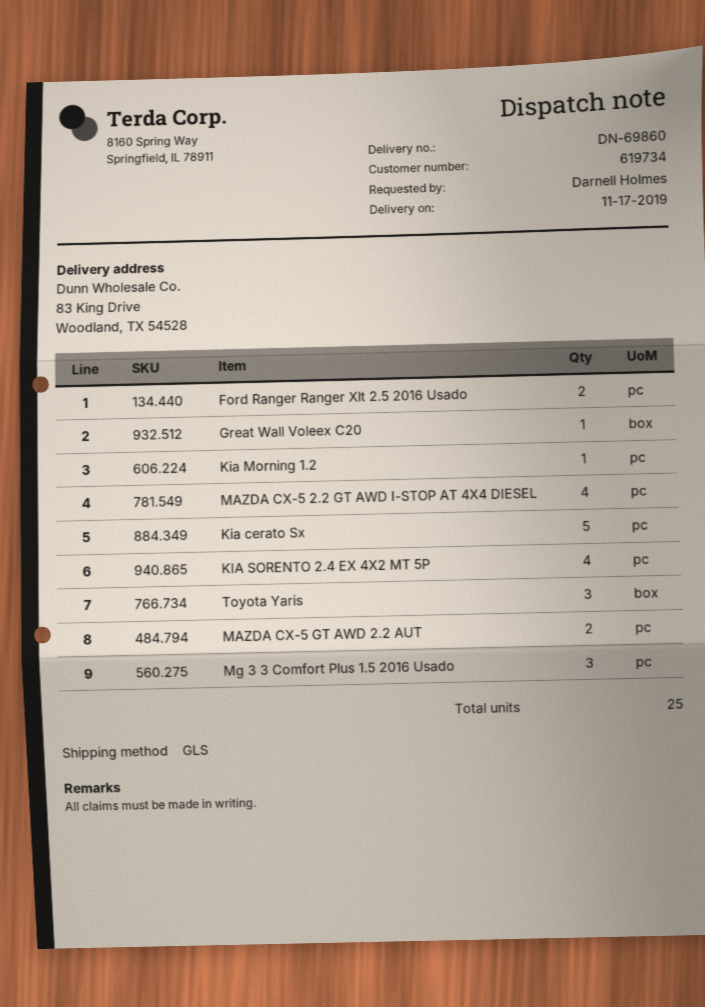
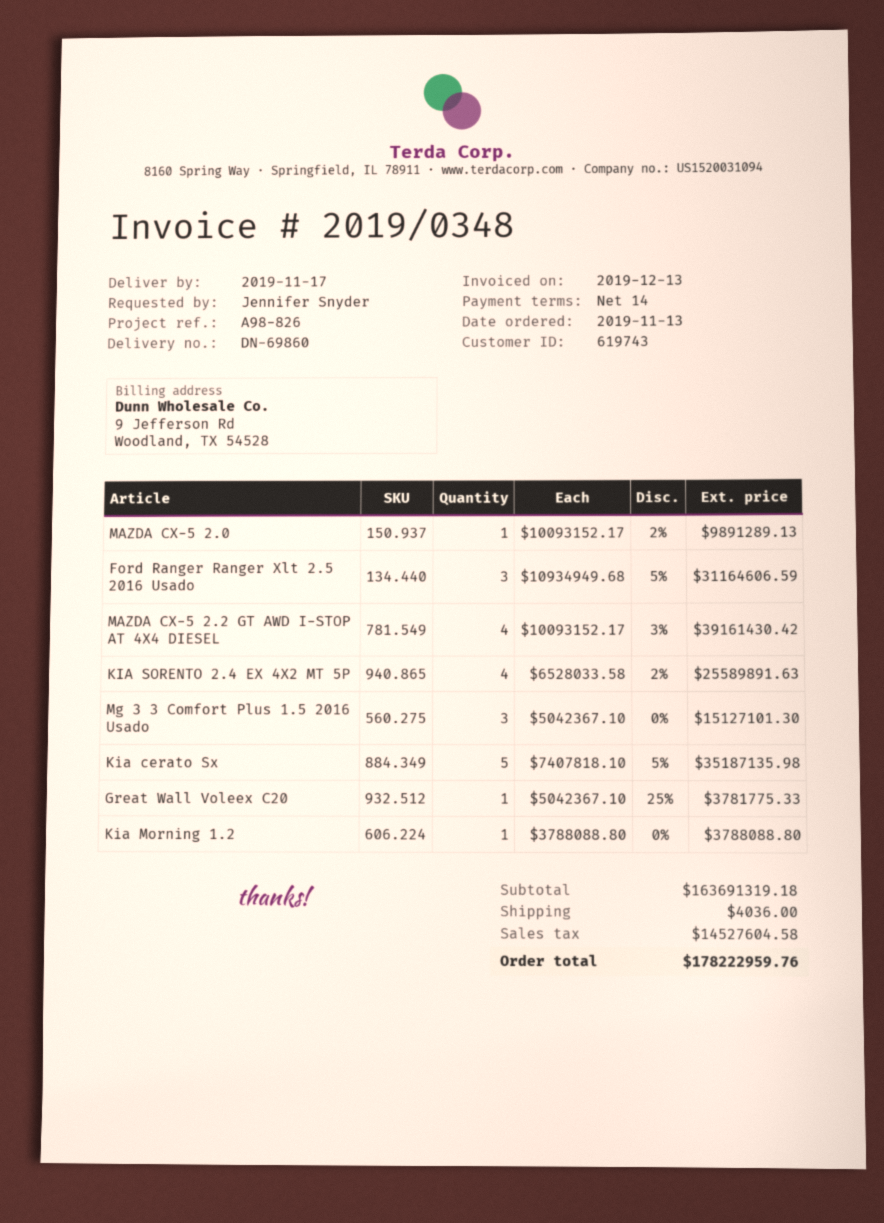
customer number: 619734 -> 619743
ordered by: Darnell Holmes -> Jennifer Snyder
Ford Ranger Ranger Xlt 2.5 2016 Usado: 2 -> 3
Toyota Yaris: 3 -> none
MAZDA CX-5 GT AWD 2.2 AUT: 2 -> none
MAZDA CX-5 2.0: none -> 1

